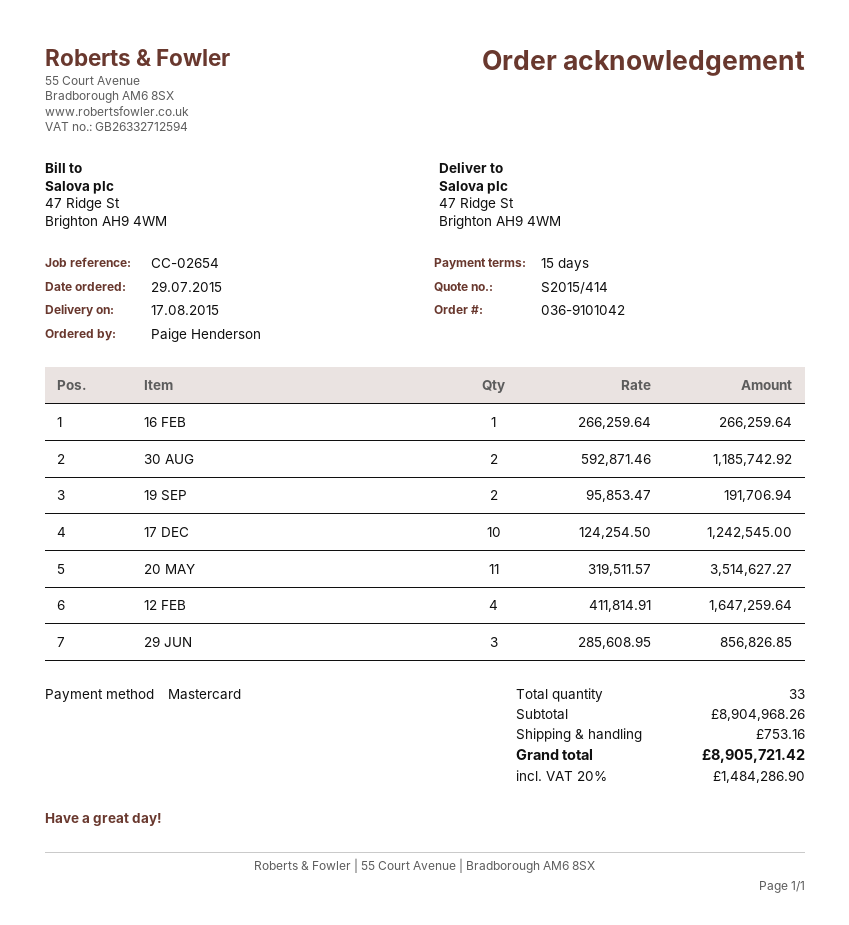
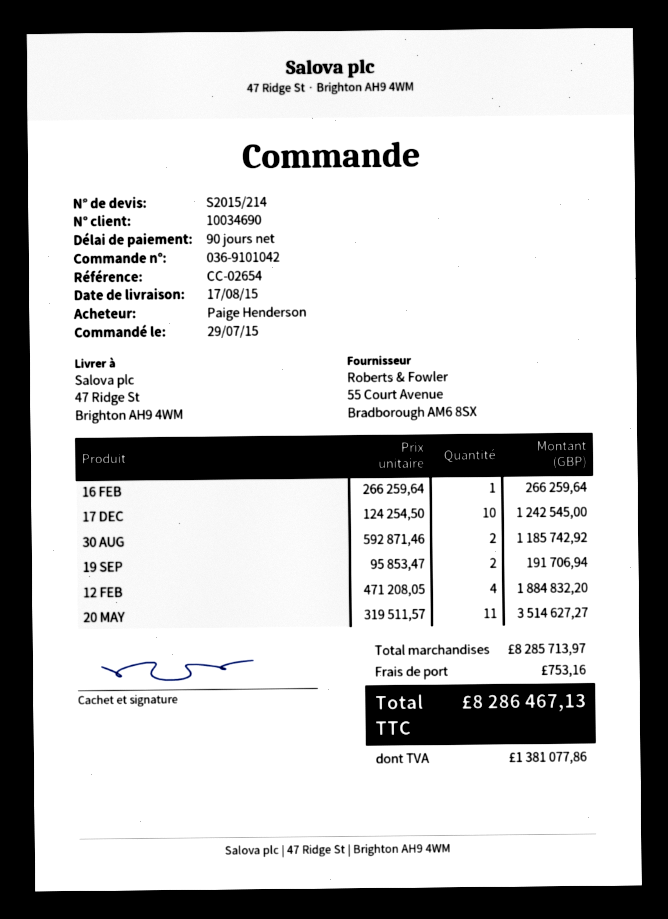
quote number: S2015/414 -> S2015/214
payment terms: 15 days -> 90 days
12 FEB: 4 x 411814.91 = 1647259.64 -> 4 x 471208.05 = 1884832.20
29 JUN: 3 x 285608.95 = 856826.85 -> none
subtotal: 8904968.26 -> 8285713.97
tax: 1484286.90 -> 1381077.86
total: 8905721.42 -> 8286467.13

